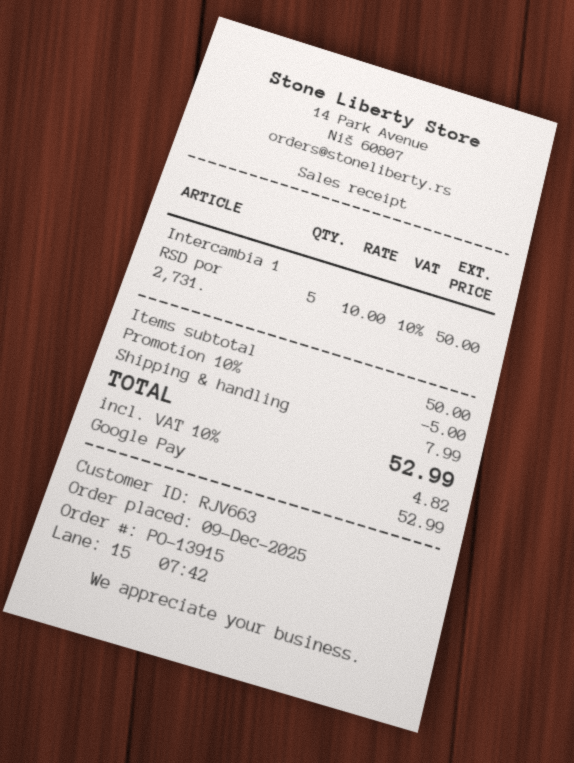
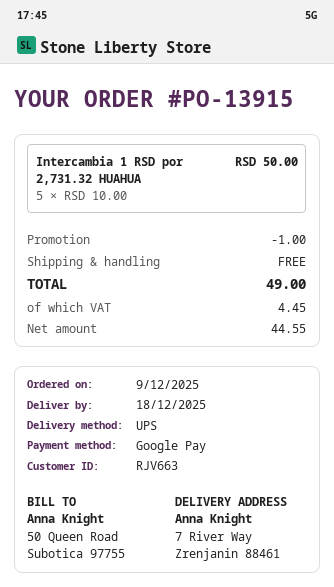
discount: 5.00 -> 1.00
shipping: 7.99 -> 0.00
tax: 4.82 -> 4.45
total: 52.99 -> 49.00

